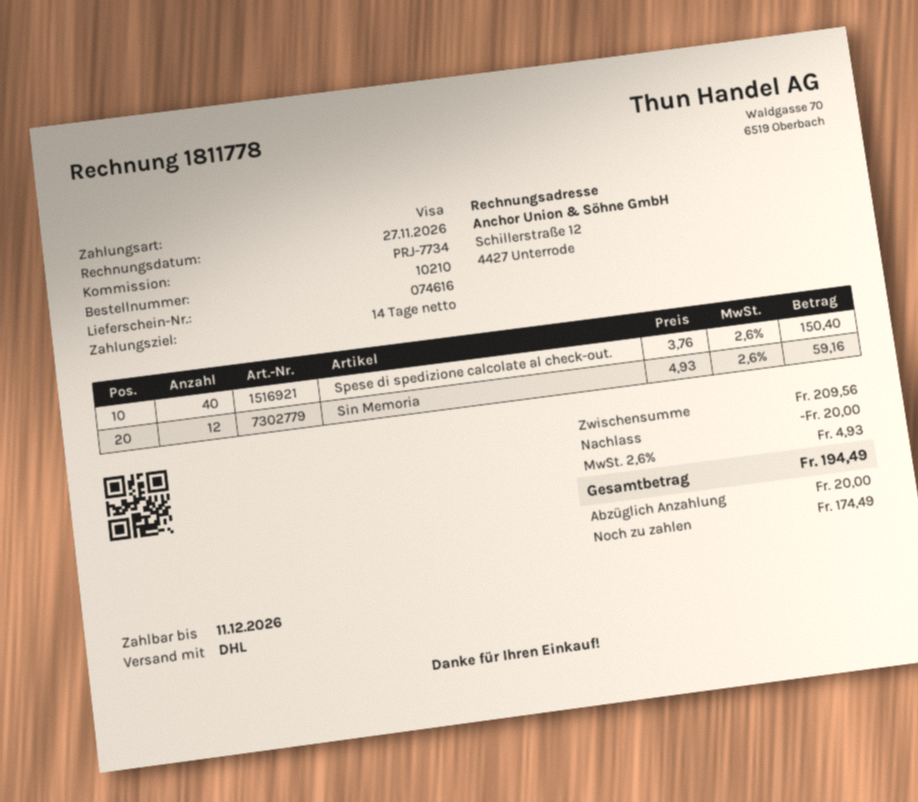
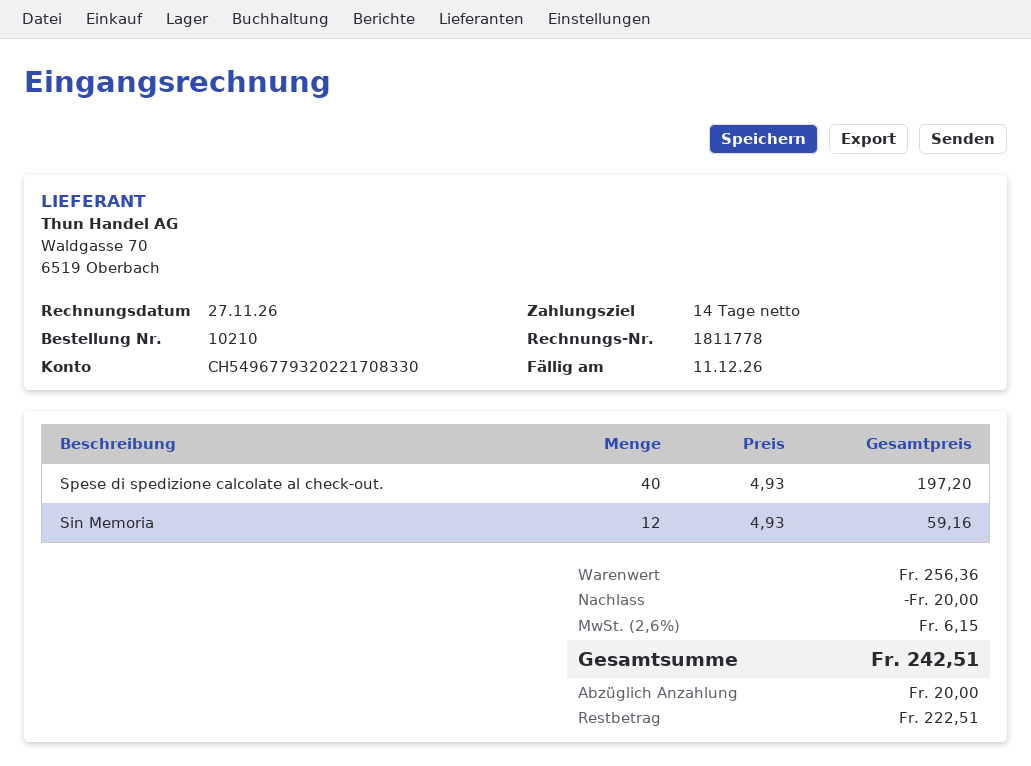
Spese di spedizione calcolate al check-out.: 40 x 3.76 = 150.40 -> 40 x 4.93 = 197.20
subtotal: 209.56 -> 256.36
tax: 2.6% = 4.93 -> 2.6% = 6.15
total: 194.49 -> 242.51
balance: 174.49 -> 222.51

